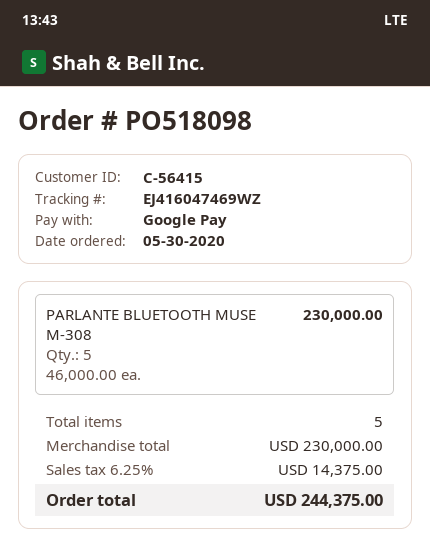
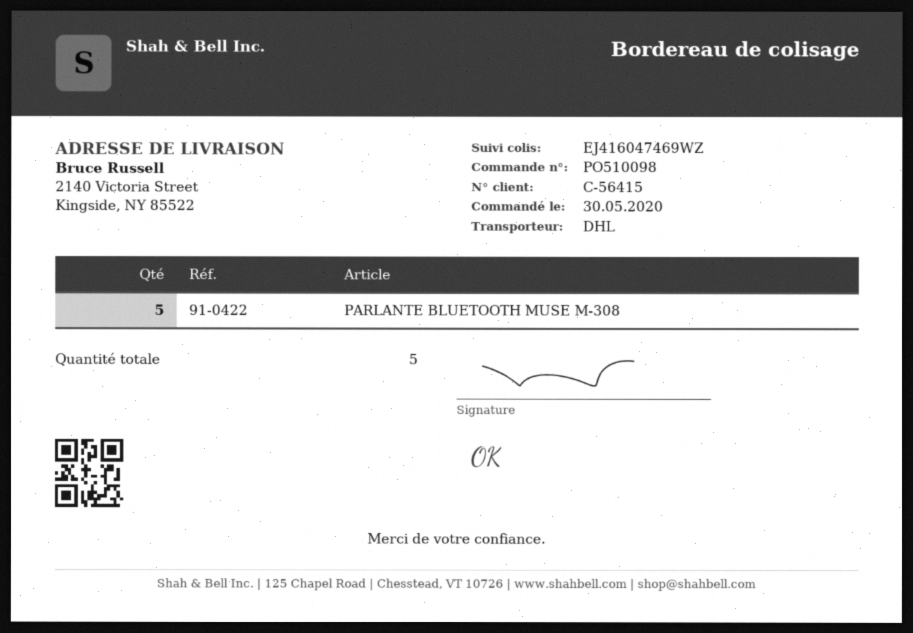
order number: PO518098 -> PO510098

